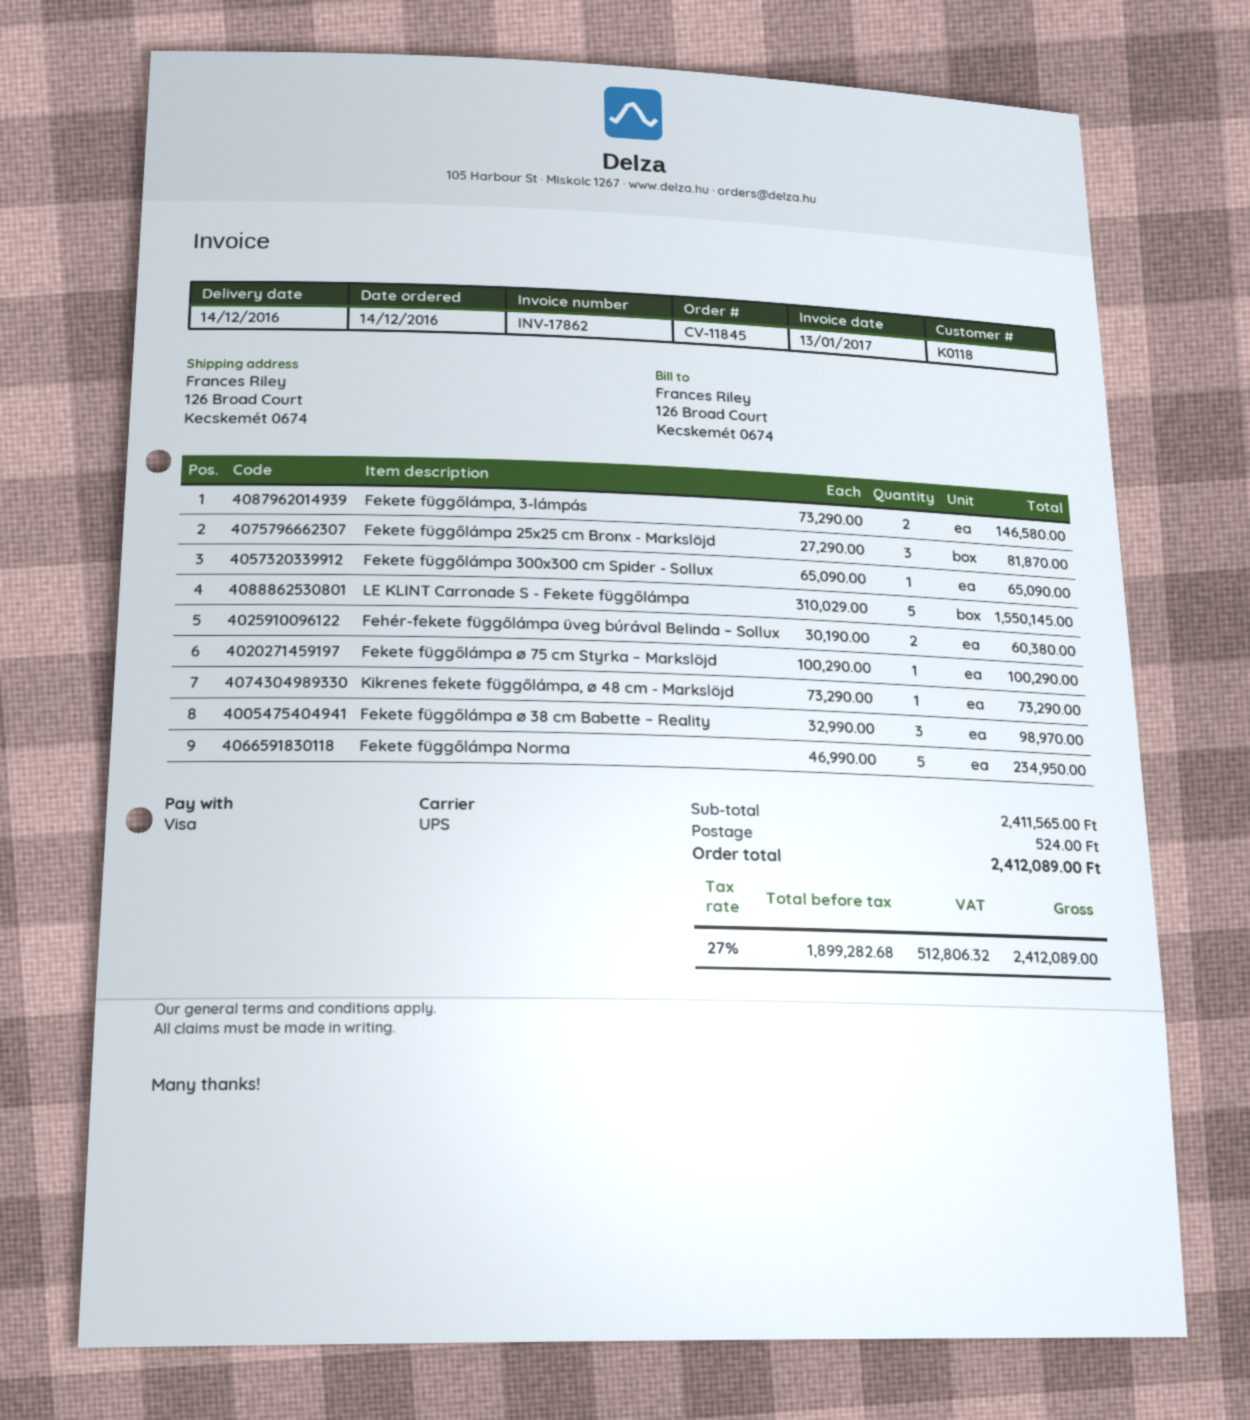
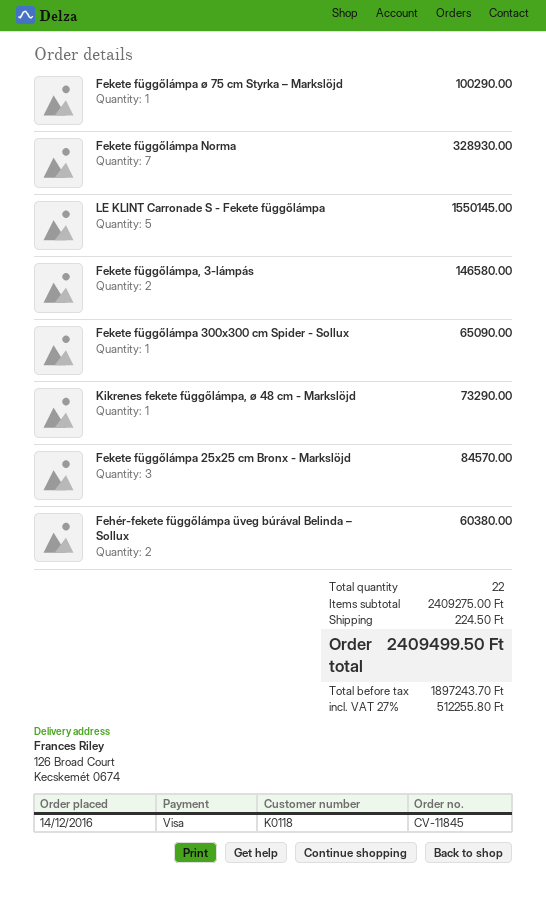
Fekete függőlámpa 25x25 cm Bronx - Markslöjd: 3 for 81870.00 -> 3 for 84570.00
Fekete függőlámpa ø 38 cm Babette – Reality: 3 for 98970.00 -> none
Fekete függőlámpa Norma: 5 for 234950.00 -> 7 for 328930.00
subtotal: 2411565.00 -> 2409275.00
shipping: 524.00 -> 224.50
net: 1899282.68 -> 1897243.70
tax: 27% = 512806.32 -> 27% = 512255.80
total: 2412089.00 -> 2409499.50

